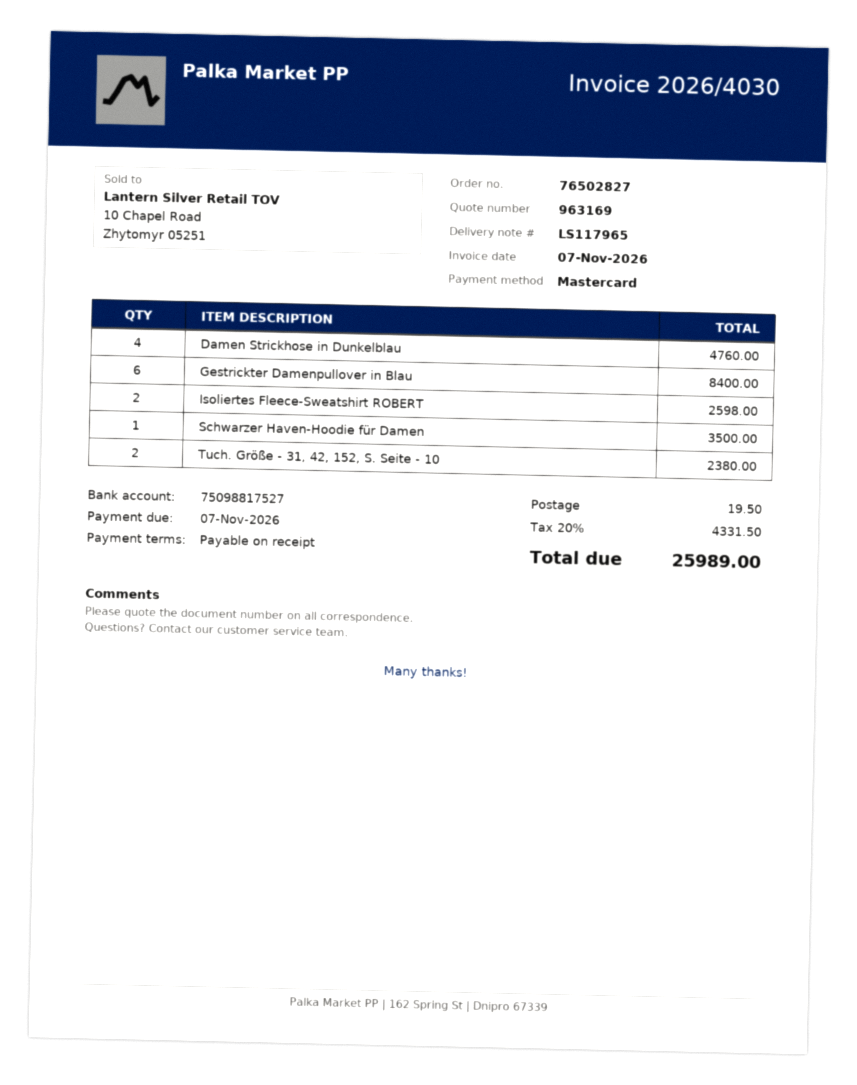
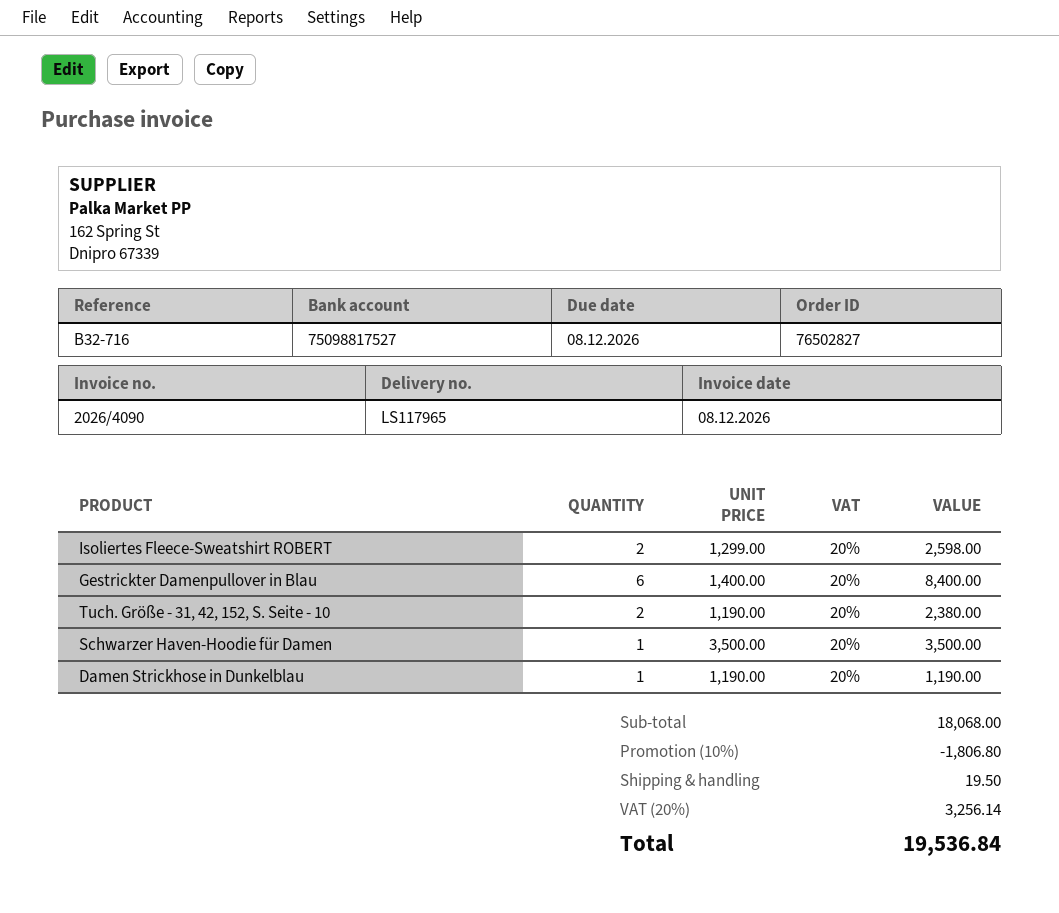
invoice number: 2026/4030 -> 2026/4090
invoice date: 2026-11-07 -> 2026-12-08
due date: 2026-11-07 -> 2026-12-08
Damen Strickhose in Dunkelblau: 4 for 4760.00 -> 1 for 1190.00
discount: none -> 10% = 1806.80
tax: 20% = 4331.50 -> 20% = 3256.14
total: 25989.00 -> 19536.84

